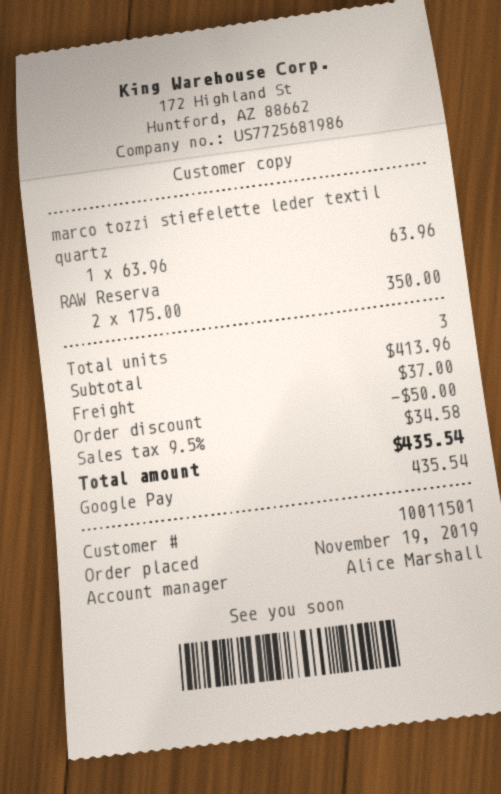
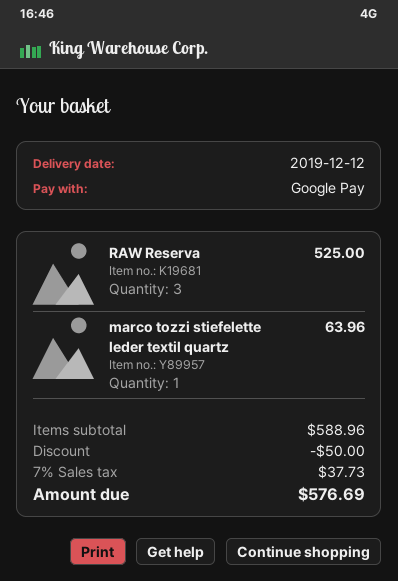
RAW Reserva: 2 for 350.00 -> 3 for 525.00
subtotal: 413.96 -> 588.96
shipping: 37.00 -> none
tax: 9.5% = 34.58 -> 7% = 37.73
total: 435.54 -> 576.69

